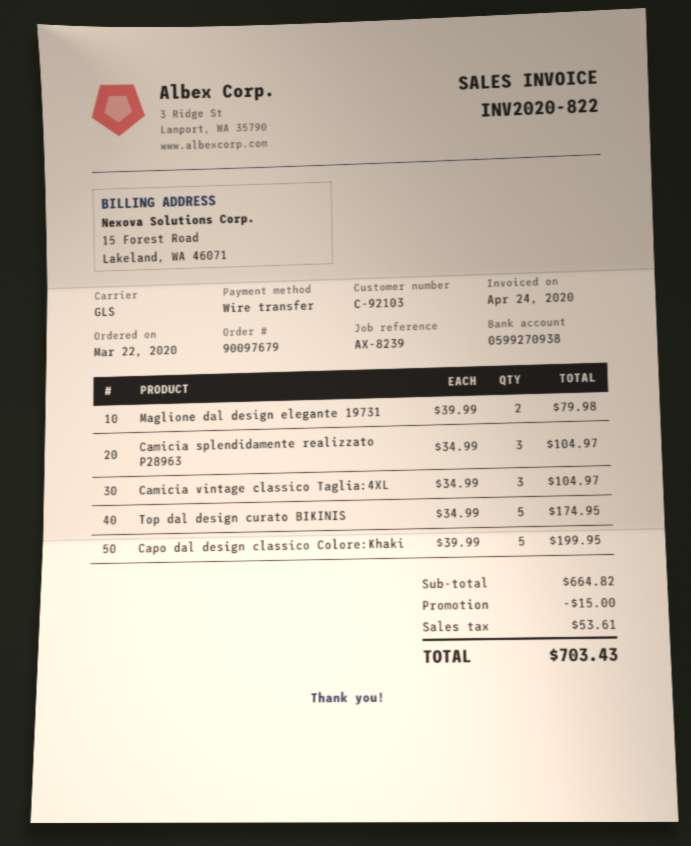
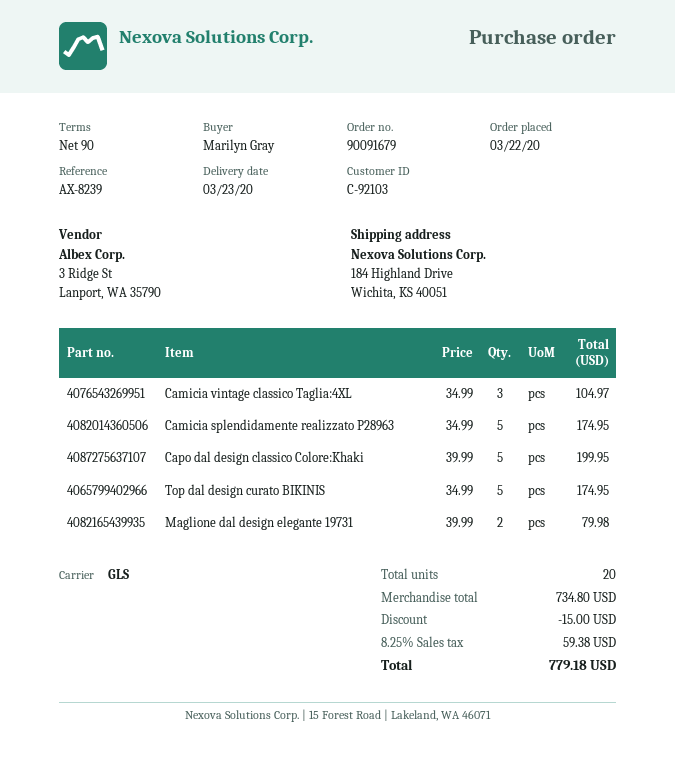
order number: 90097679 -> 90091679
Camicia splendidamente realizzato P28963: 3 x 34.99 = 104.97 -> 5 x 34.99 = 174.95
subtotal: 664.82 -> 734.80
tax: 53.61 -> 59.38
total: 703.43 -> 779.18

